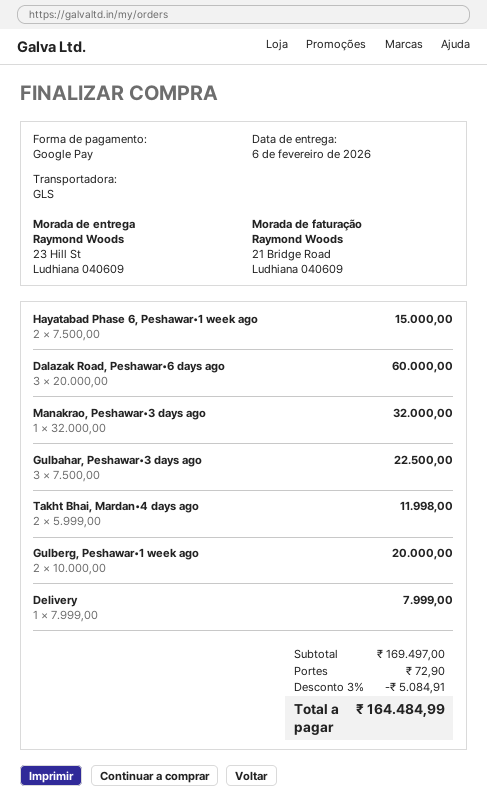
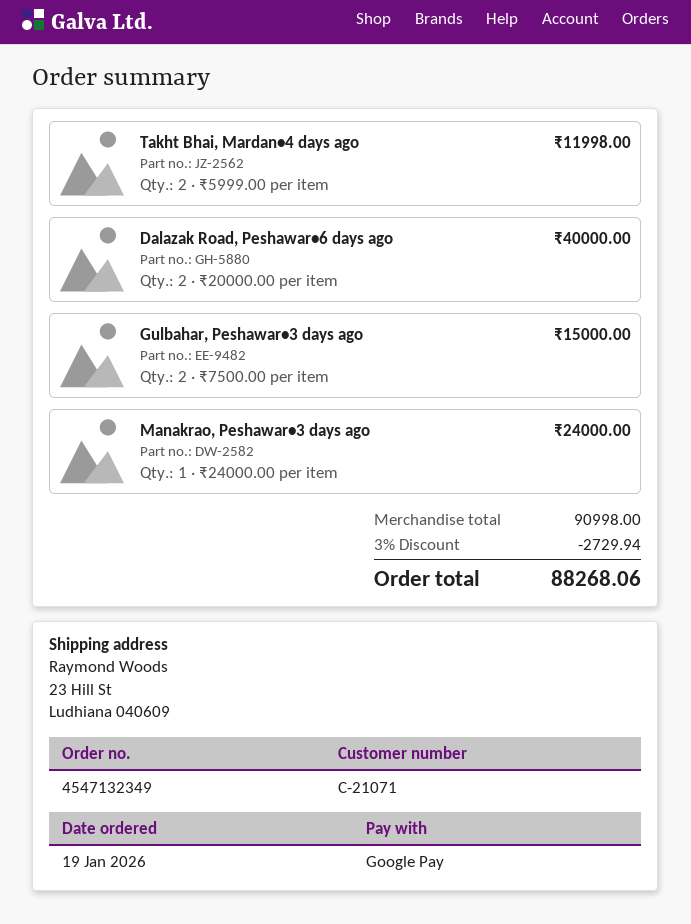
Hayatabad Phase 6, Peshawar•1 week ago: 2 x 7500.00 = 15000.00 -> none
Dalazak Road, Peshawar•6 days ago: 3 x 20000.00 = 60000.00 -> 2 x 20000.00 = 40000.00
Manakrao, Peshawar•3 days ago: 1 x 32000.00 = 32000.00 -> 1 x 24000.00 = 24000.00
Gulbahar, Peshawar•3 days ago: 3 x 7500.00 = 22500.00 -> 2 x 7500.00 = 15000.00
Gulberg, Peshawar•1 week ago: 2 x 10000.00 = 20000.00 -> none
Delivery: 1 x 7999.00 = 7999.00 -> none
subtotal: 169497.00 -> 90998.00
discount: 3% = 5084.91 -> 3% = 2729.94
shipping: 72.90 -> none
total: 164484.99 -> 88268.06

